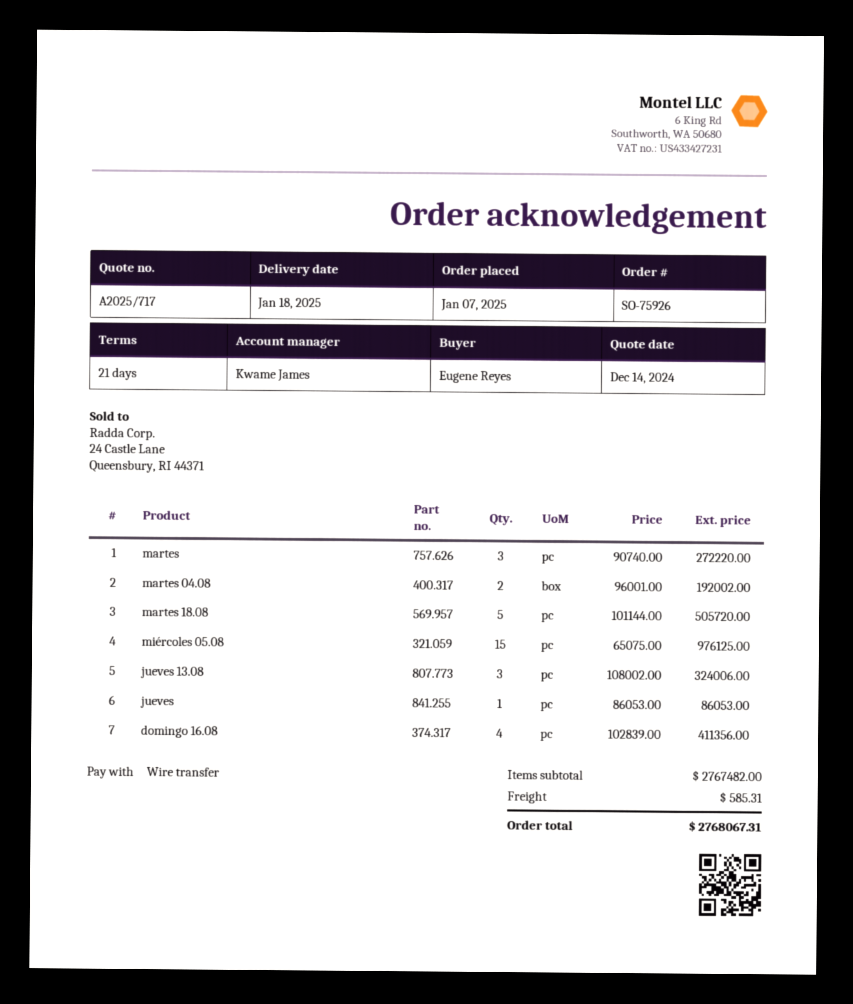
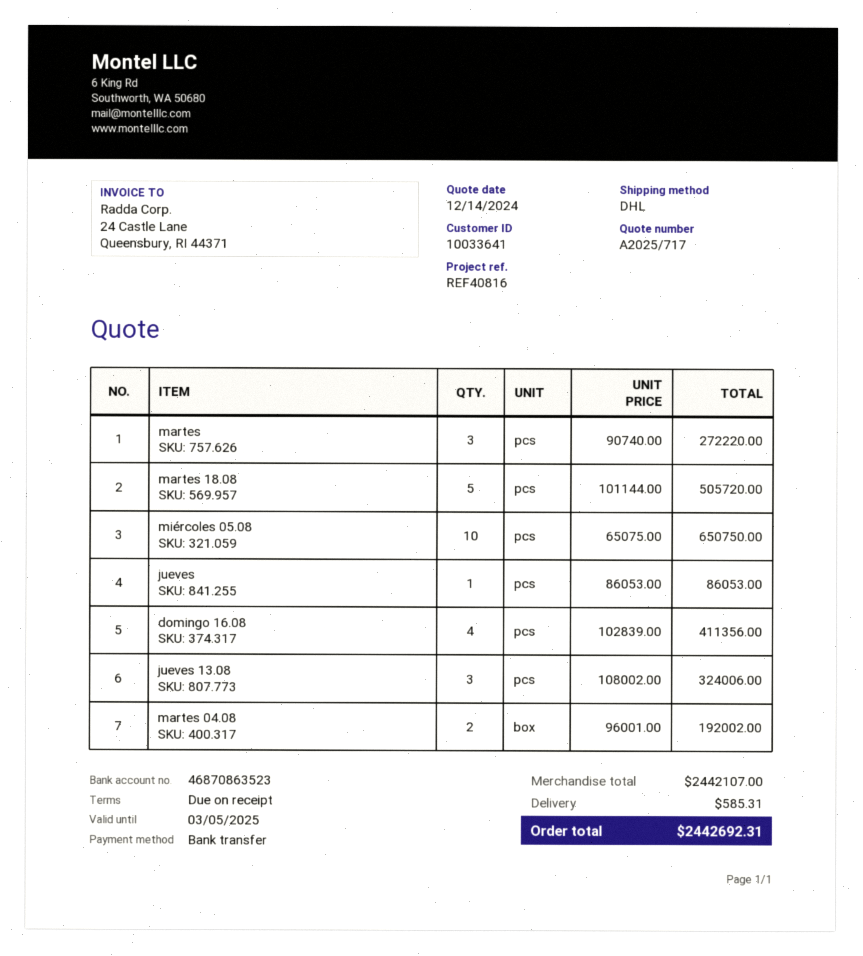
payment terms: 21 days -> on receipt
miércoles 05.08: 15 x 65075.00 = 976125.00 -> 10 x 65075.00 = 650750.00
subtotal: 2767482.00 -> 2442107.00
total: 2768067.31 -> 2442692.31

